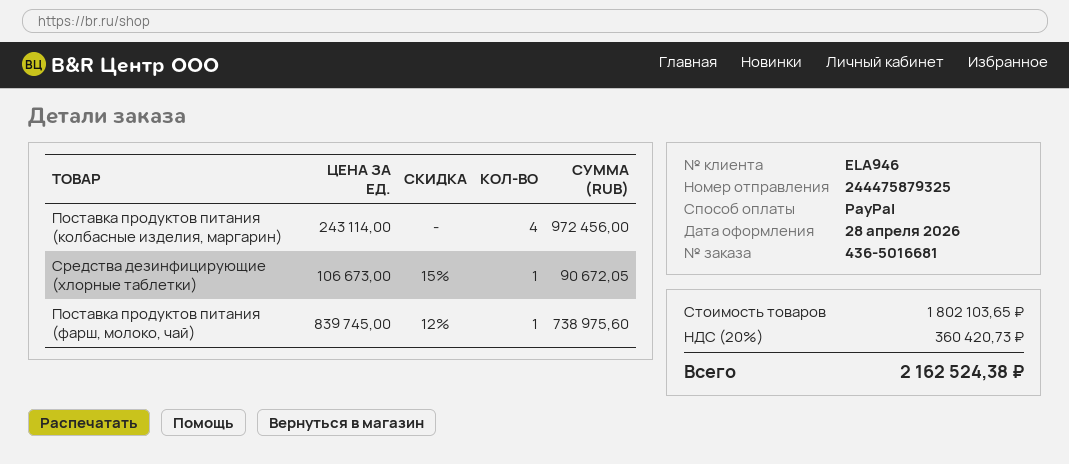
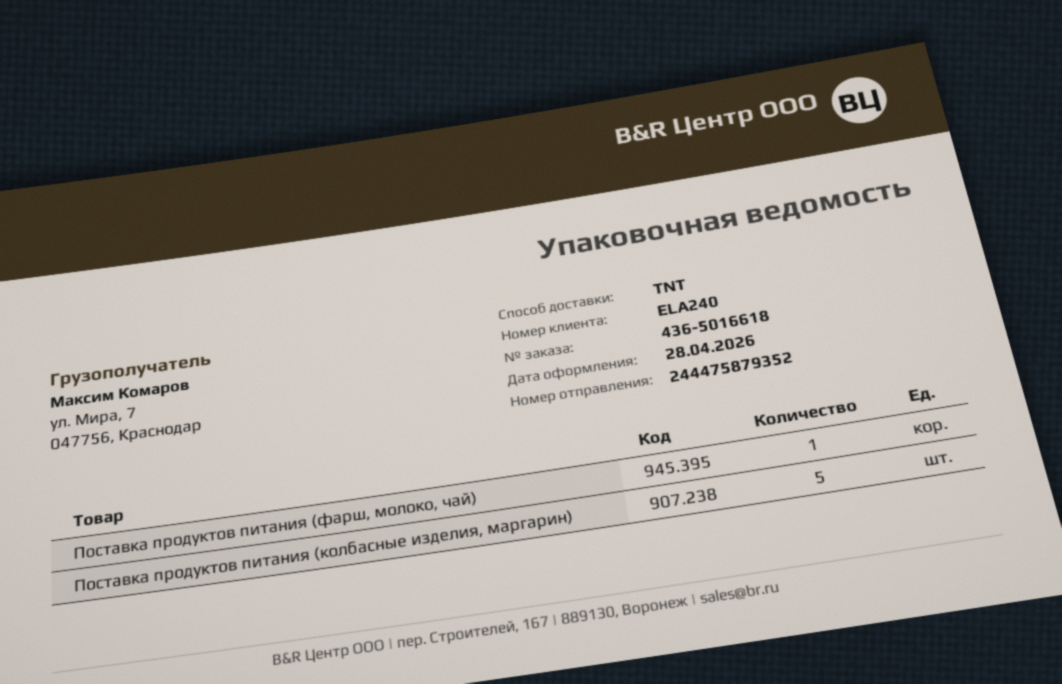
order number: 436-5016681 -> 436-5016618
customer number: ELA946 -> ELA240
tracking number: 244475879325 -> 244475879352
Поставка продуктов питания (колбасные изделия, маргарин): 4 -> 5
Средства дезинфицирующие (хлорные таблетки): 1 -> none

